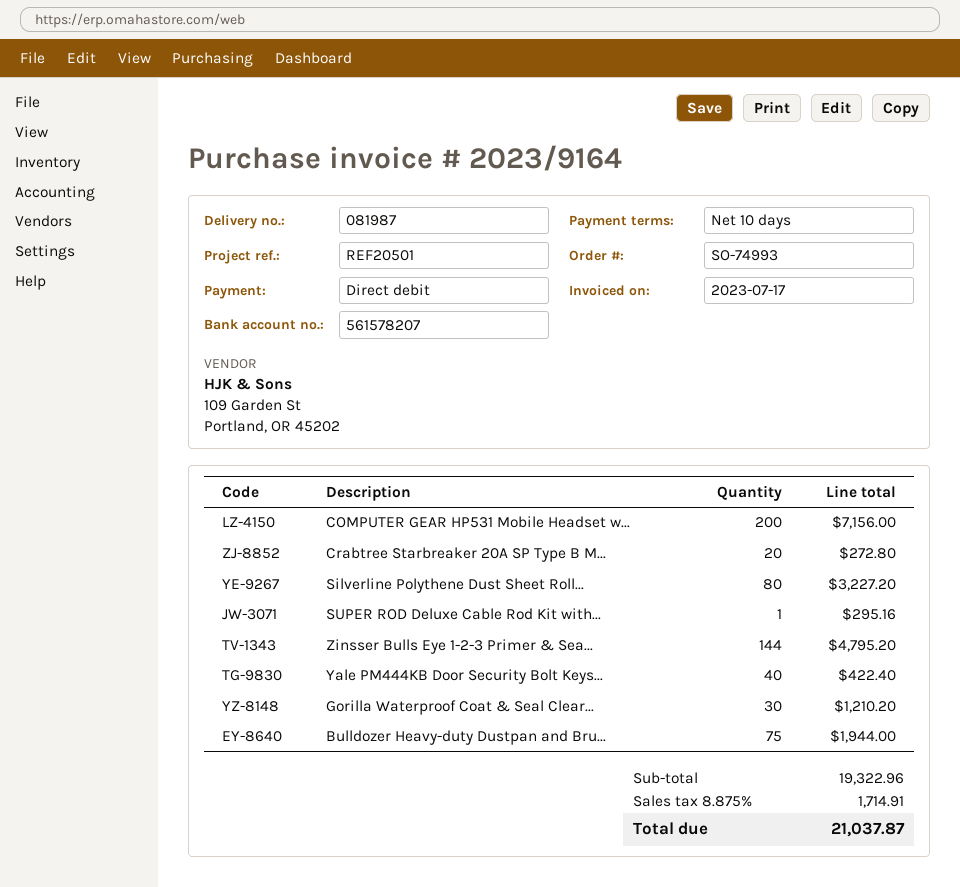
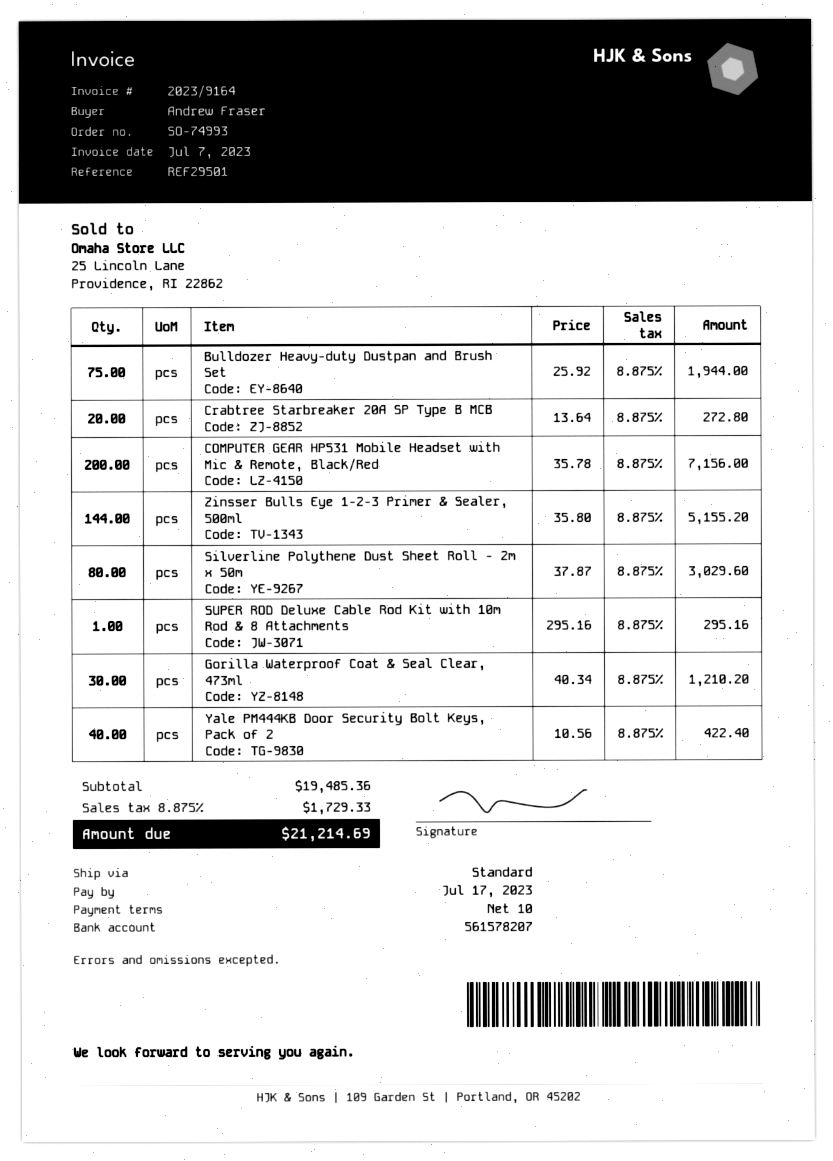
invoice date: 2023-07-17 -> 2023-07-07
reference: REF20501 -> REF29501
Silverline Polythene Dust Sheet Roll...: 80 for 3227.20 -> 80 for 3029.60
Zinsser Bulls Eye 1-2-3 Primer & Sea...: 144 for 4795.20 -> 144 for 5155.20
subtotal: 19322.96 -> 19485.36
tax: 8.875% = 1714.91 -> 8.875% = 1729.33
total: 21037.87 -> 21214.69

